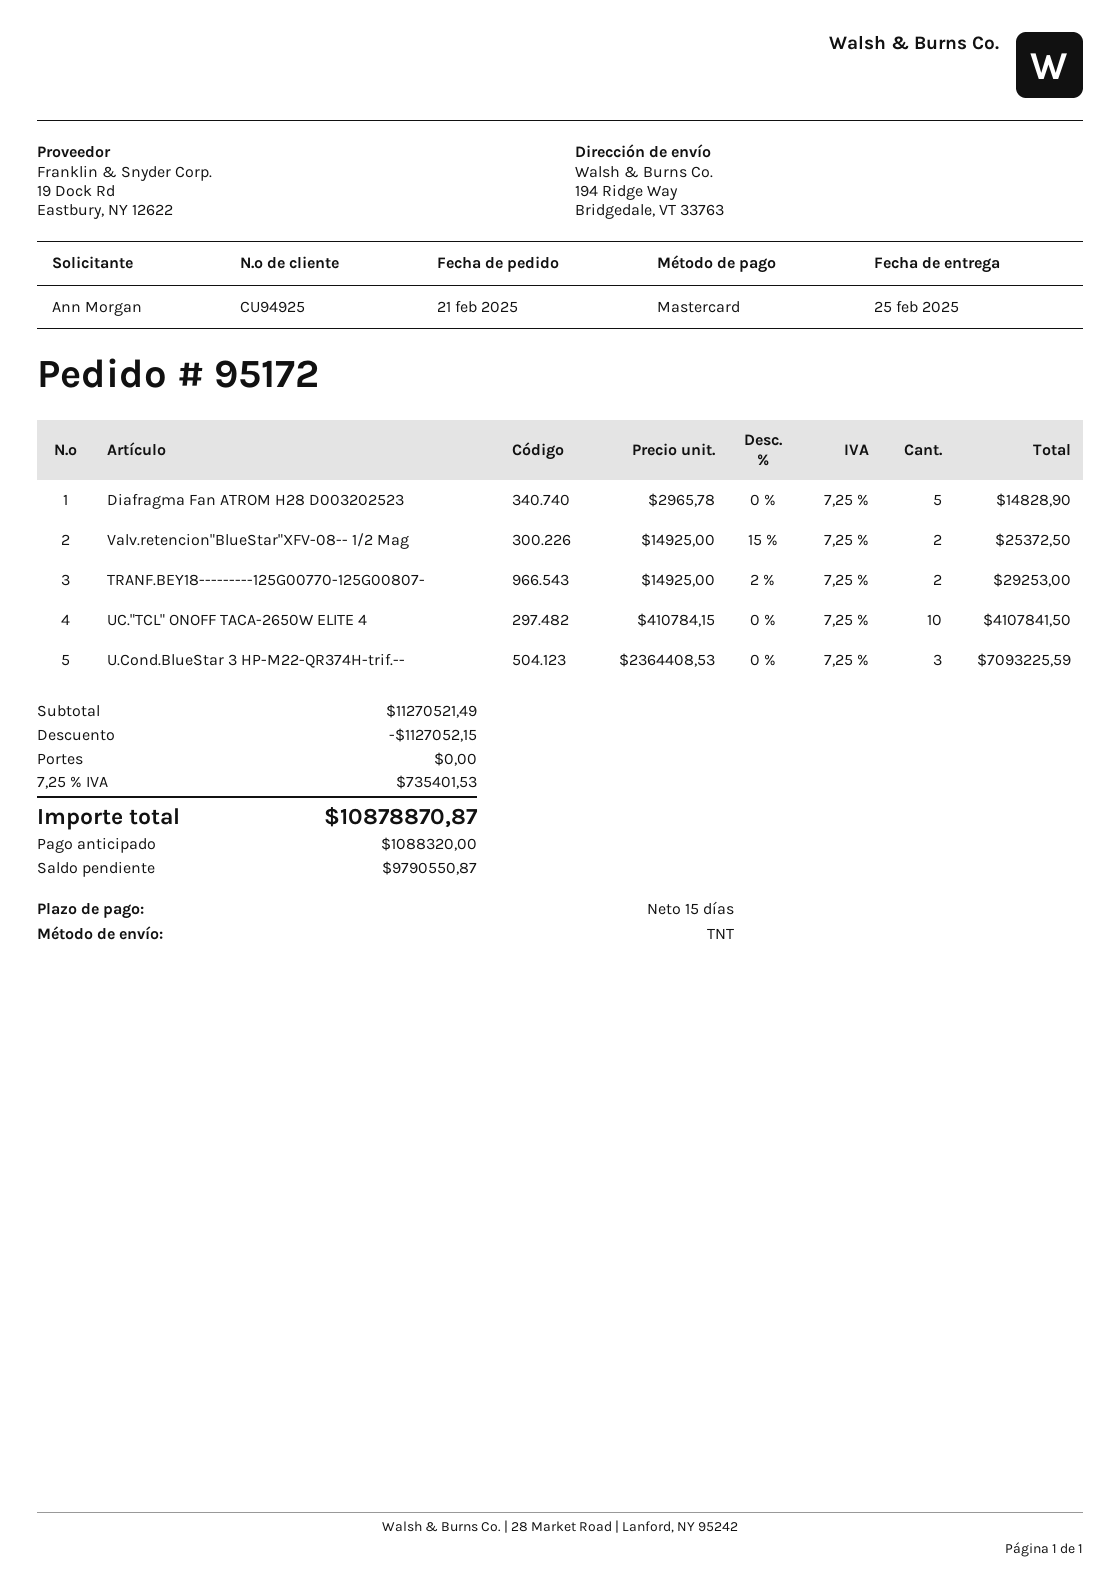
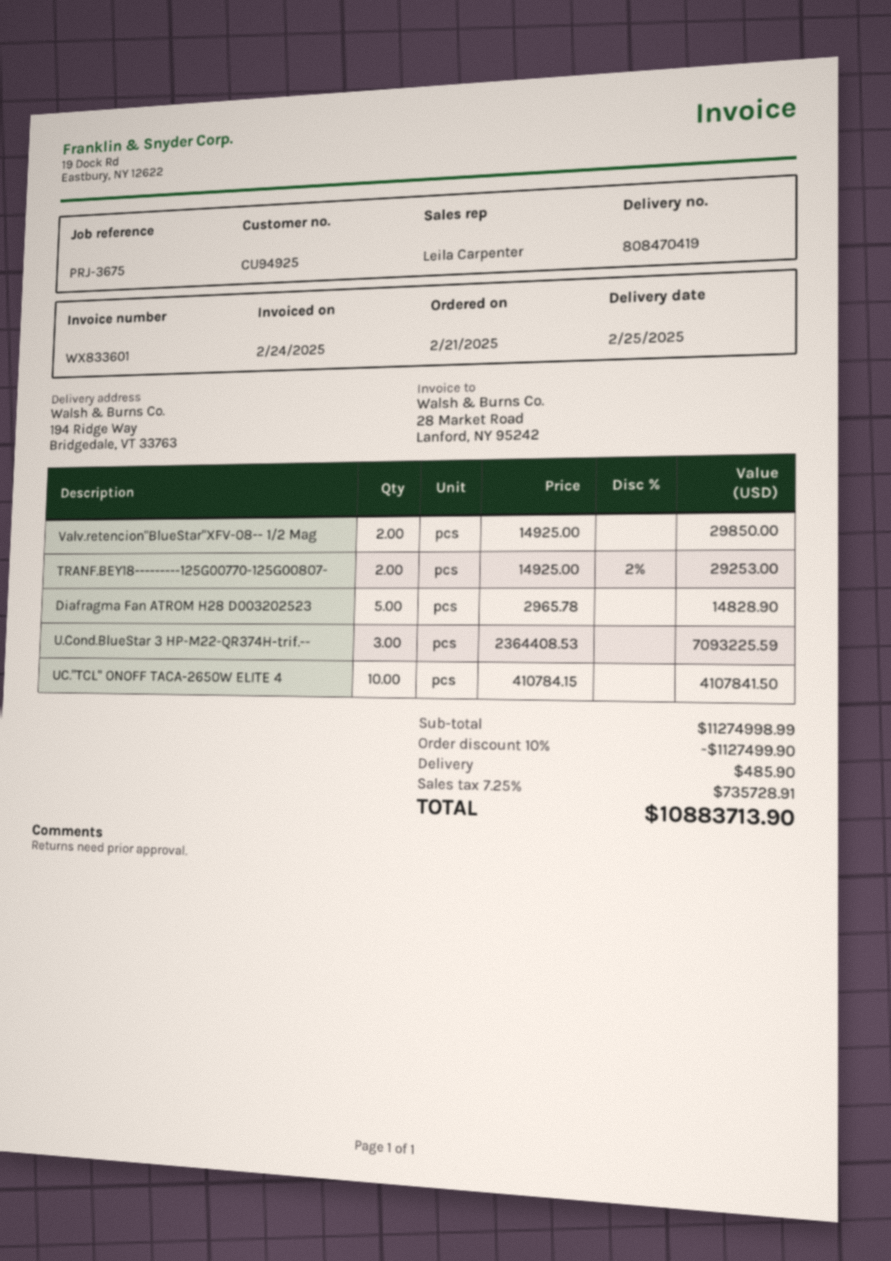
Valv.retencion"BlueStar"XFV-08-- 1/2 Mag: 2 x 14925.00 - 15% = 25372.50 -> 2 x 14925.00 = 29850.00
subtotal: 11270521.49 -> 11274998.99
discount: 1127052.15 -> 1127499.90
shipping: 0.00 -> 485.90
tax: 7.25% = 735401.53 -> 7.25% = 735728.91
total: 10878870.87 -> 10883713.90

